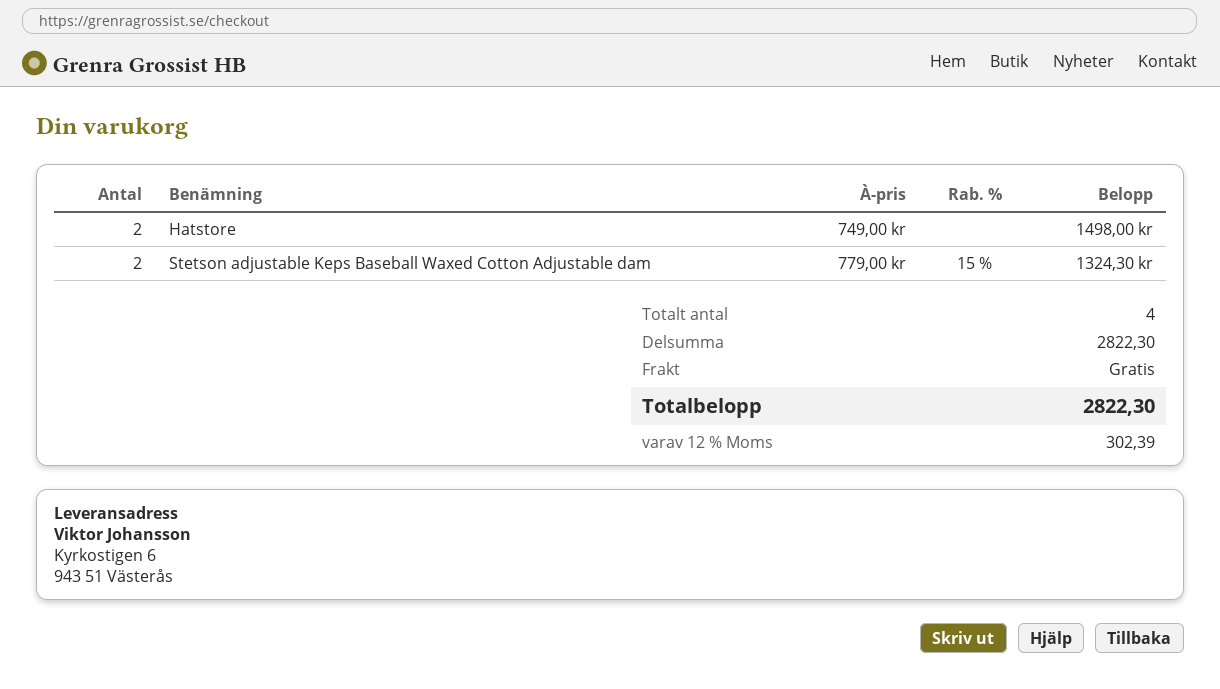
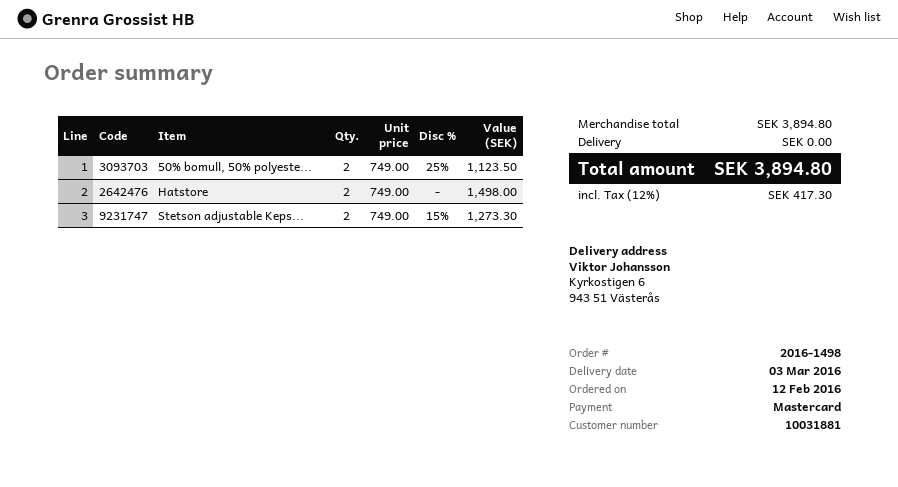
Stetson adjustable Keps Baseball Waxed Cotton Adjustable dam: 2 x 779.00 - 15% = 1324.30 -> 2 x 749.00 - 15% = 1273.30
50% bomull, 50% polyeste...: none -> 2 x 749.00 - 25% = 1123.50
subtotal: 2822.30 -> 3894.80
tax: 12% = 302.39 -> 12% = 417.30
total: 2822.30 -> 3894.80

